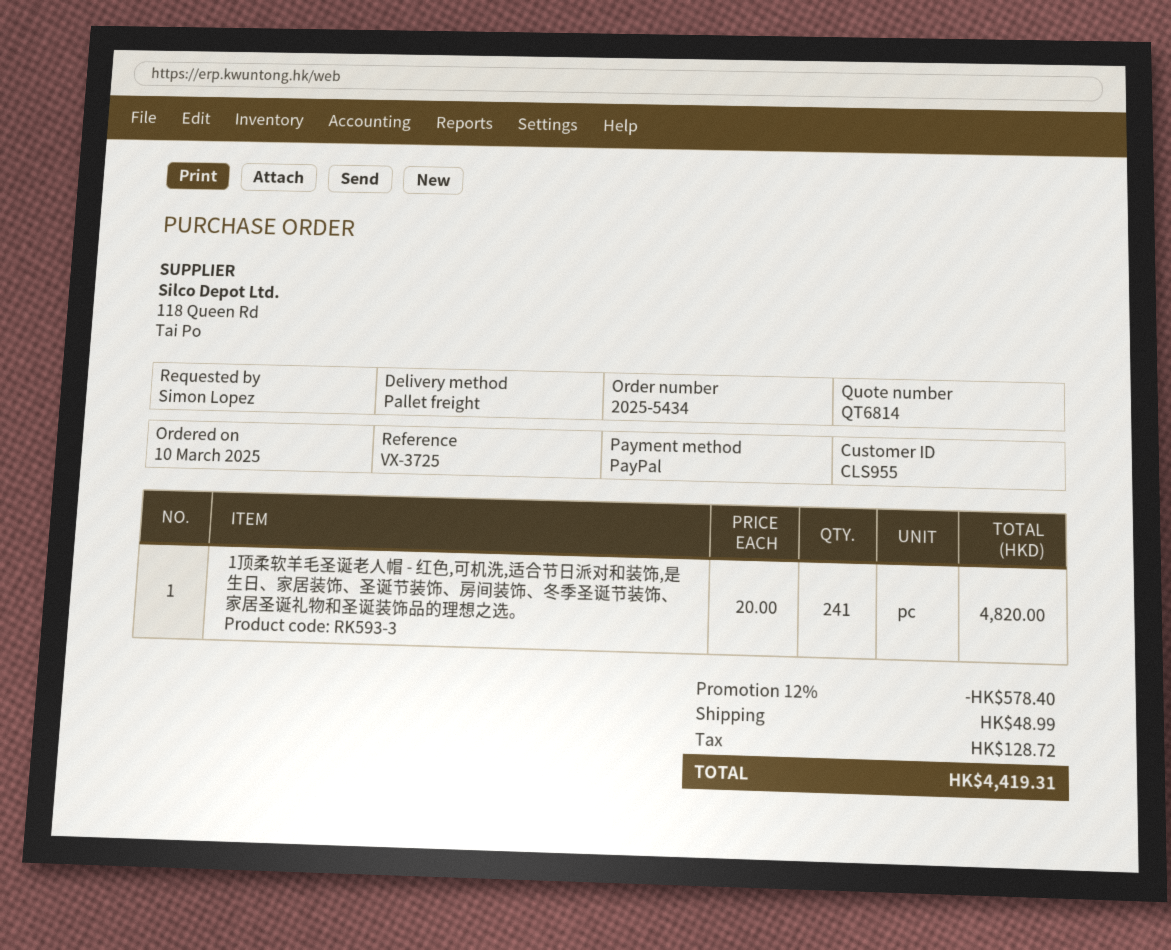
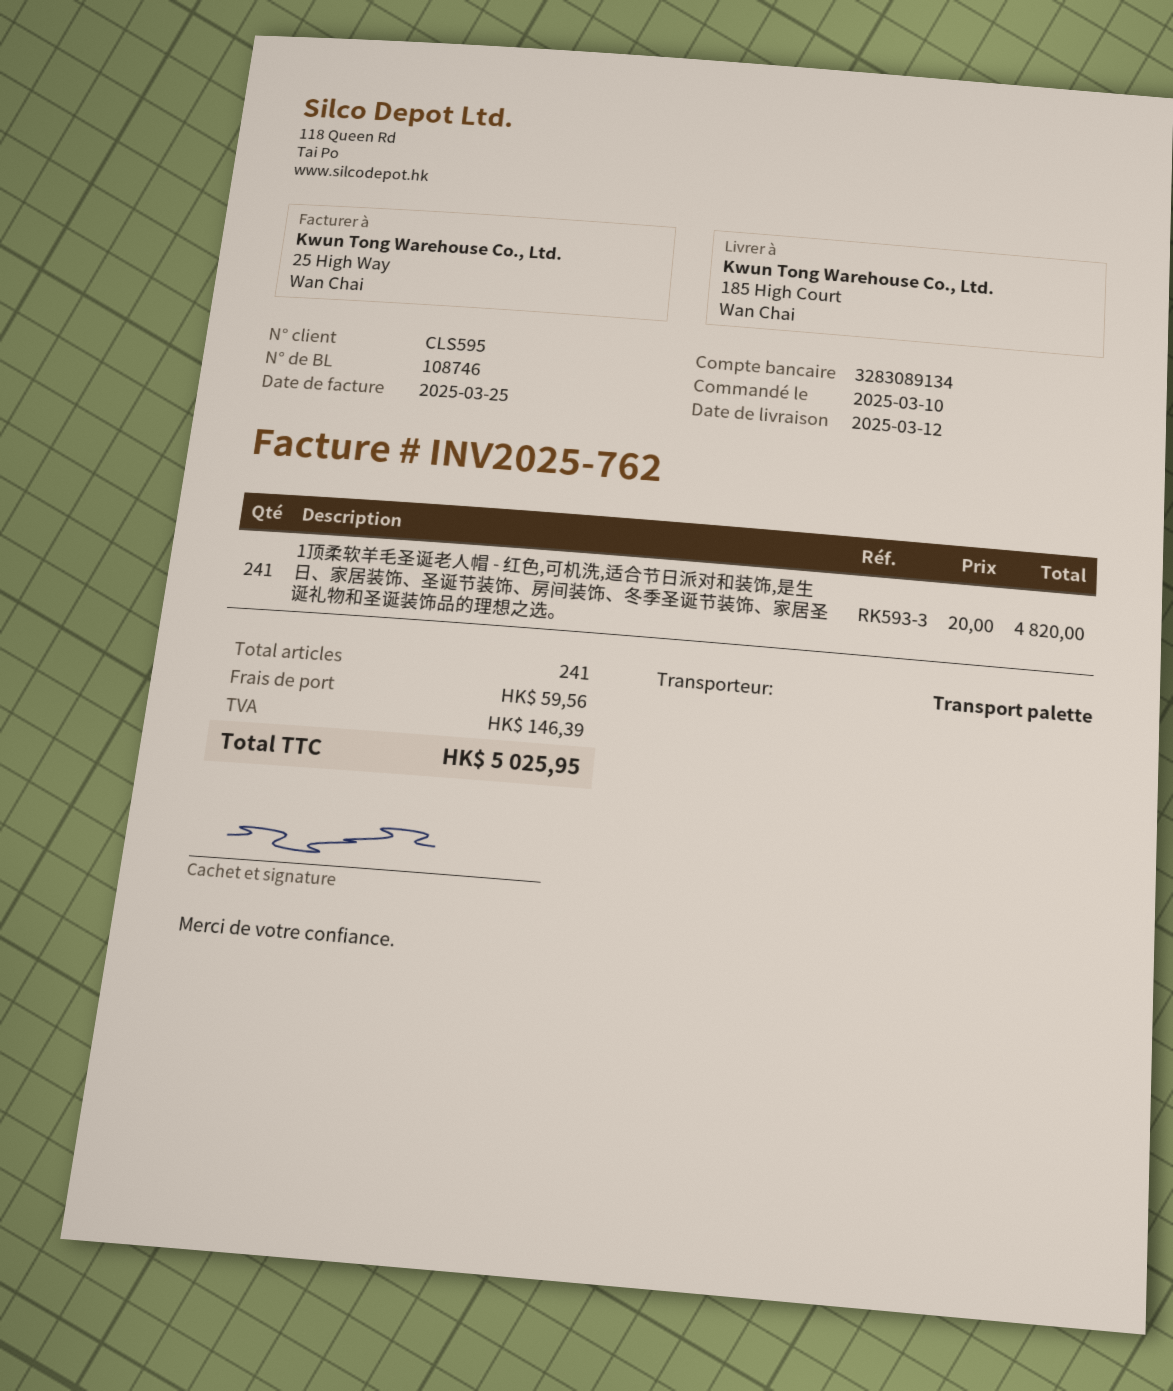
customer number: CLS955 -> CLS595
discount: 12% = 578.40 -> none
shipping: 48.99 -> 59.56
tax: 128.72 -> 146.39
total: 4419.31 -> 5025.95

